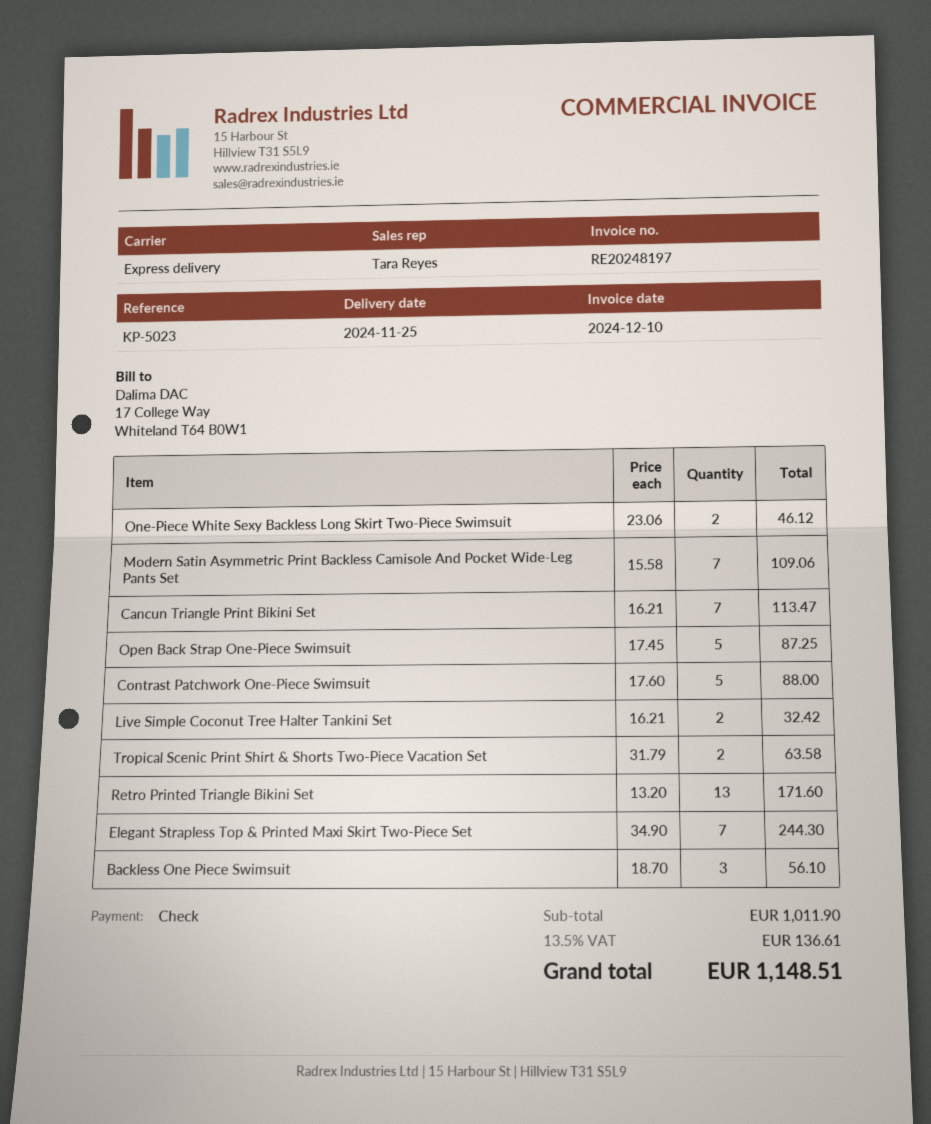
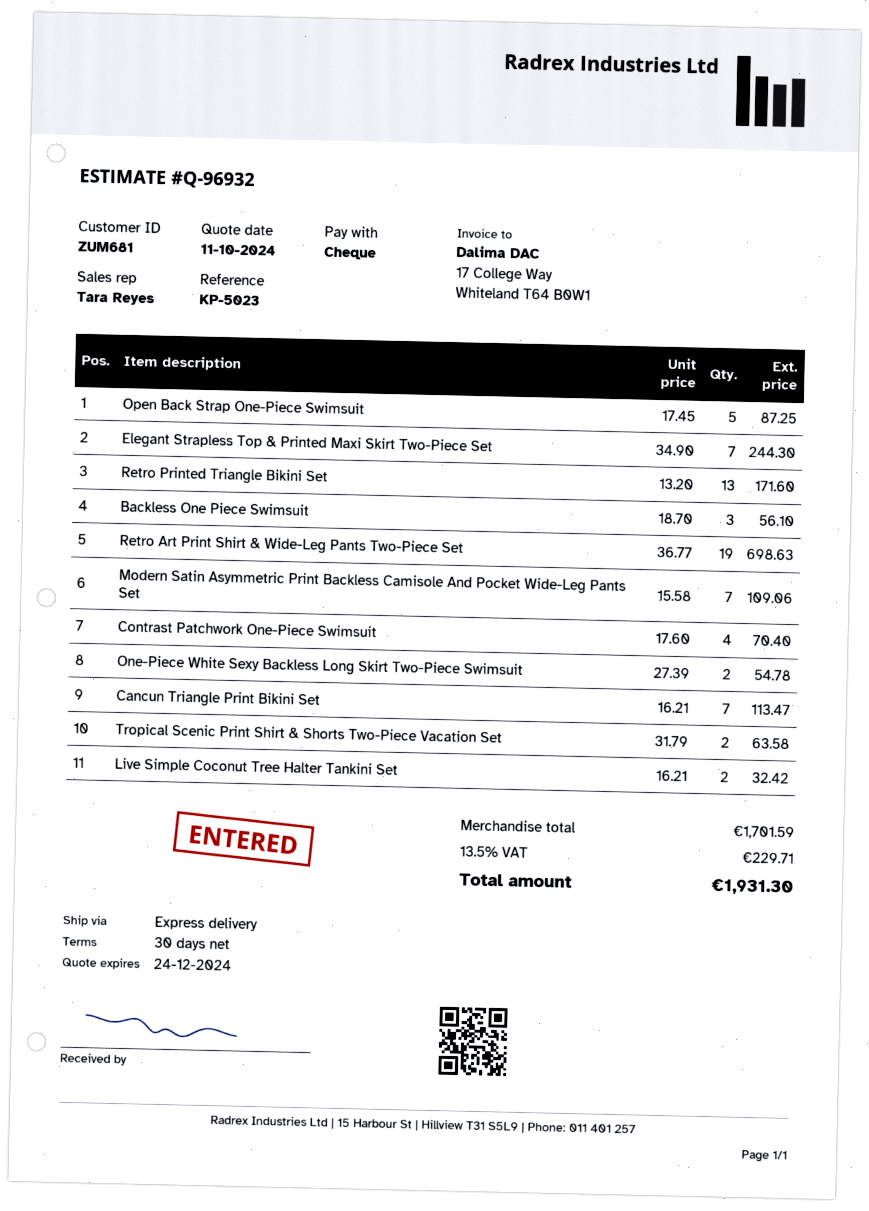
One-Piece White Sexy Backless Long Skirt Two-Piece Swimsuit: 2 x 23.06 = 46.12 -> 2 x 27.39 = 54.78
Contrast Patchwork One-Piece Swimsuit: 5 x 17.60 = 88.00 -> 4 x 17.60 = 70.40
Retro Art Print Shirt & Wide-Leg Pants Two-Piece Set: none -> 19 x 36.77 = 698.63
subtotal: 1011.90 -> 1701.59
tax: 13.5% = 136.61 -> 13.5% = 229.71
total: 1148.51 -> 1931.30

